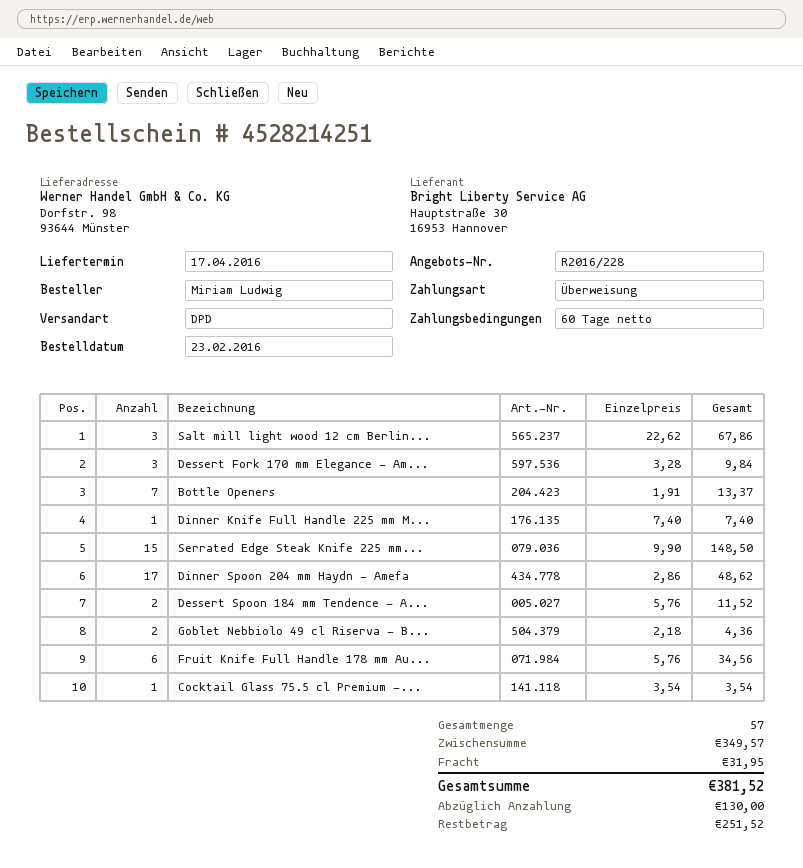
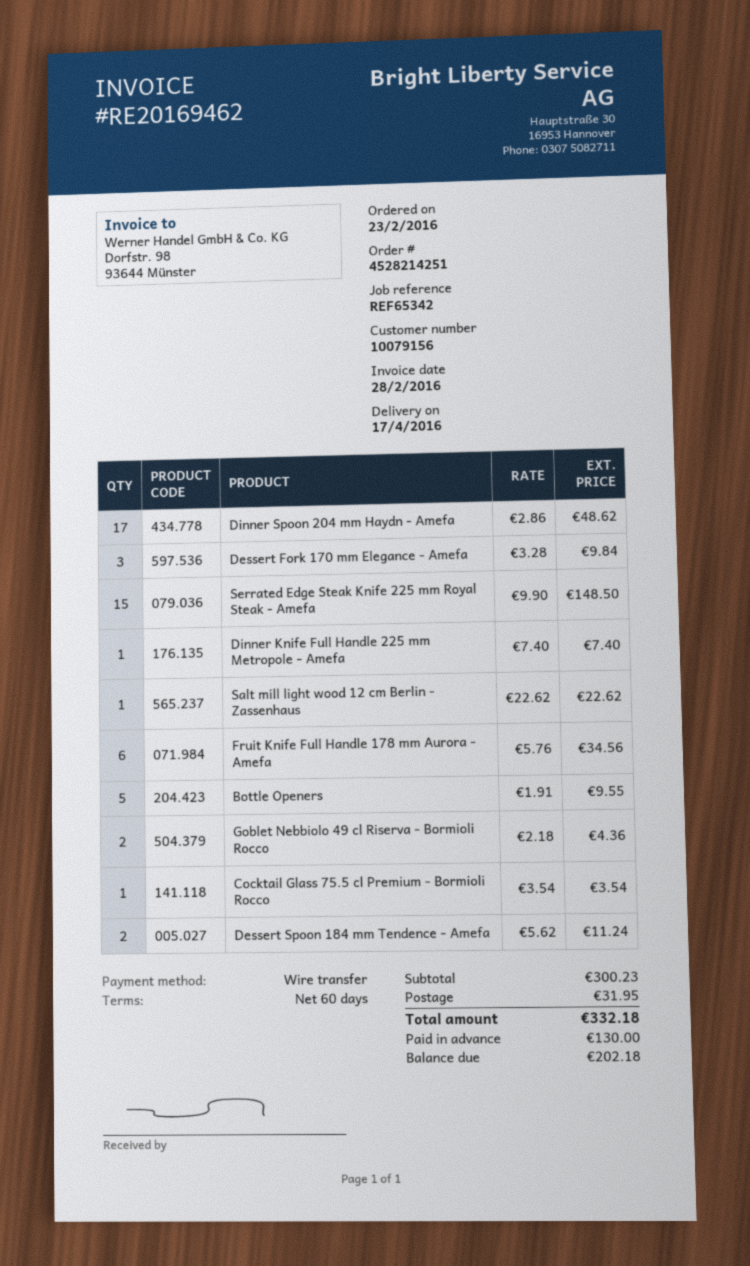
Salt mill light wood 12 cm Berlin...: 3 x 22.62 = 67.86 -> 1 x 22.62 = 22.62
Bottle Openers: 7 x 1.91 = 13.37 -> 5 x 1.91 = 9.55
Dessert Spoon 184 mm Tendence - A...: 2 x 5.76 = 11.52 -> 2 x 5.62 = 11.24
subtotal: 349.57 -> 300.23
total: 381.52 -> 332.18
balance: 251.52 -> 202.18

